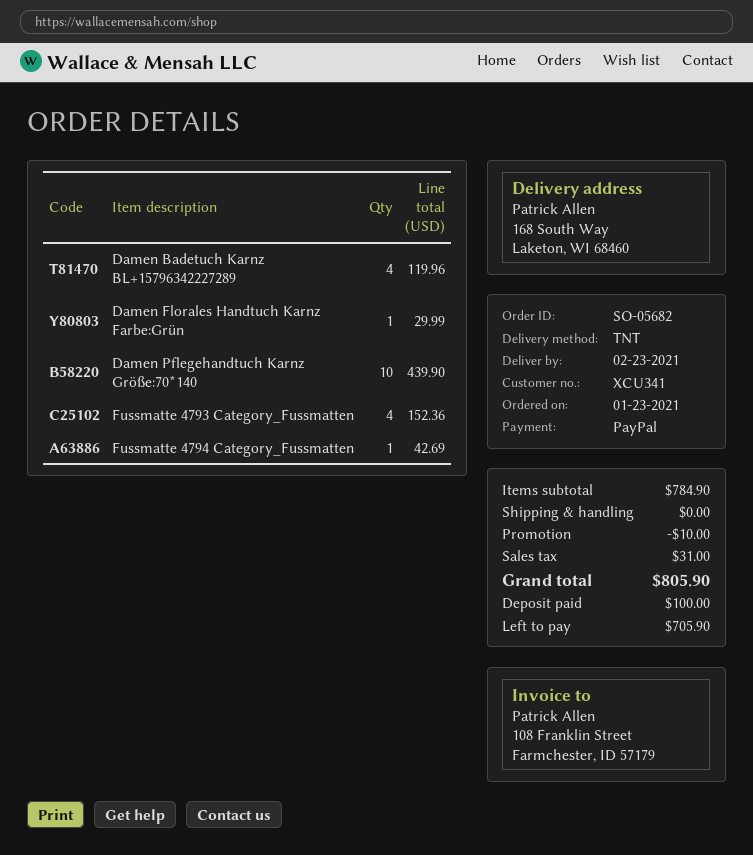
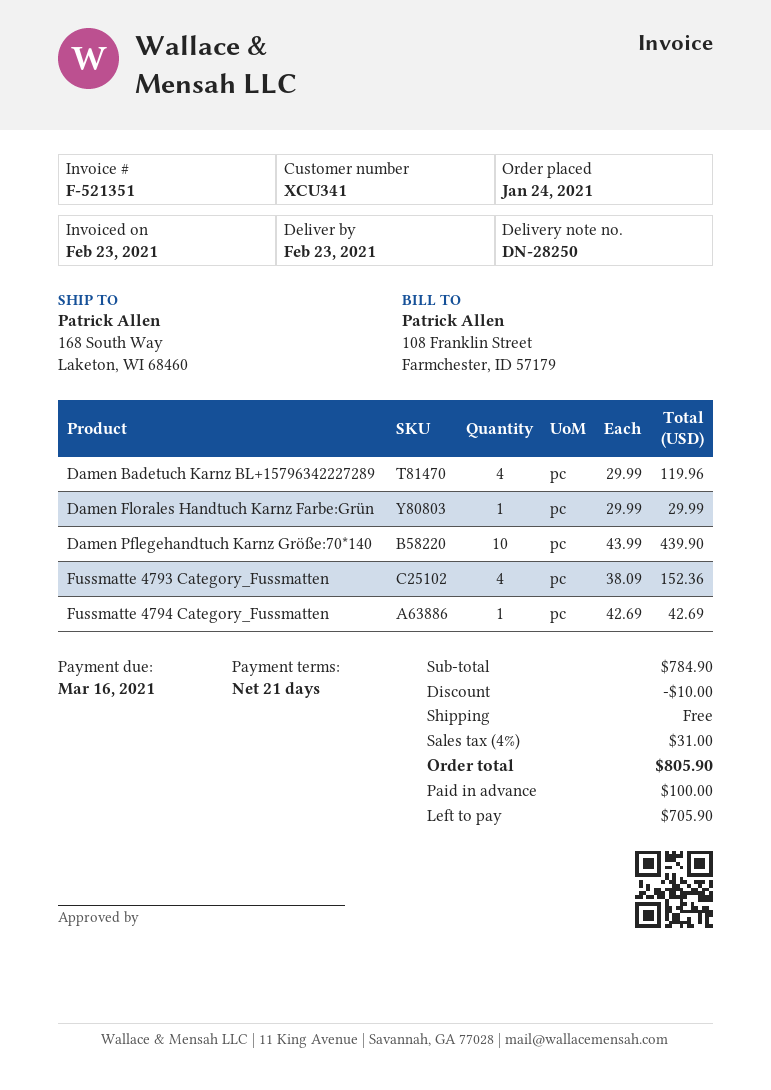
order date: 2021-01-23 -> 2021-01-24

